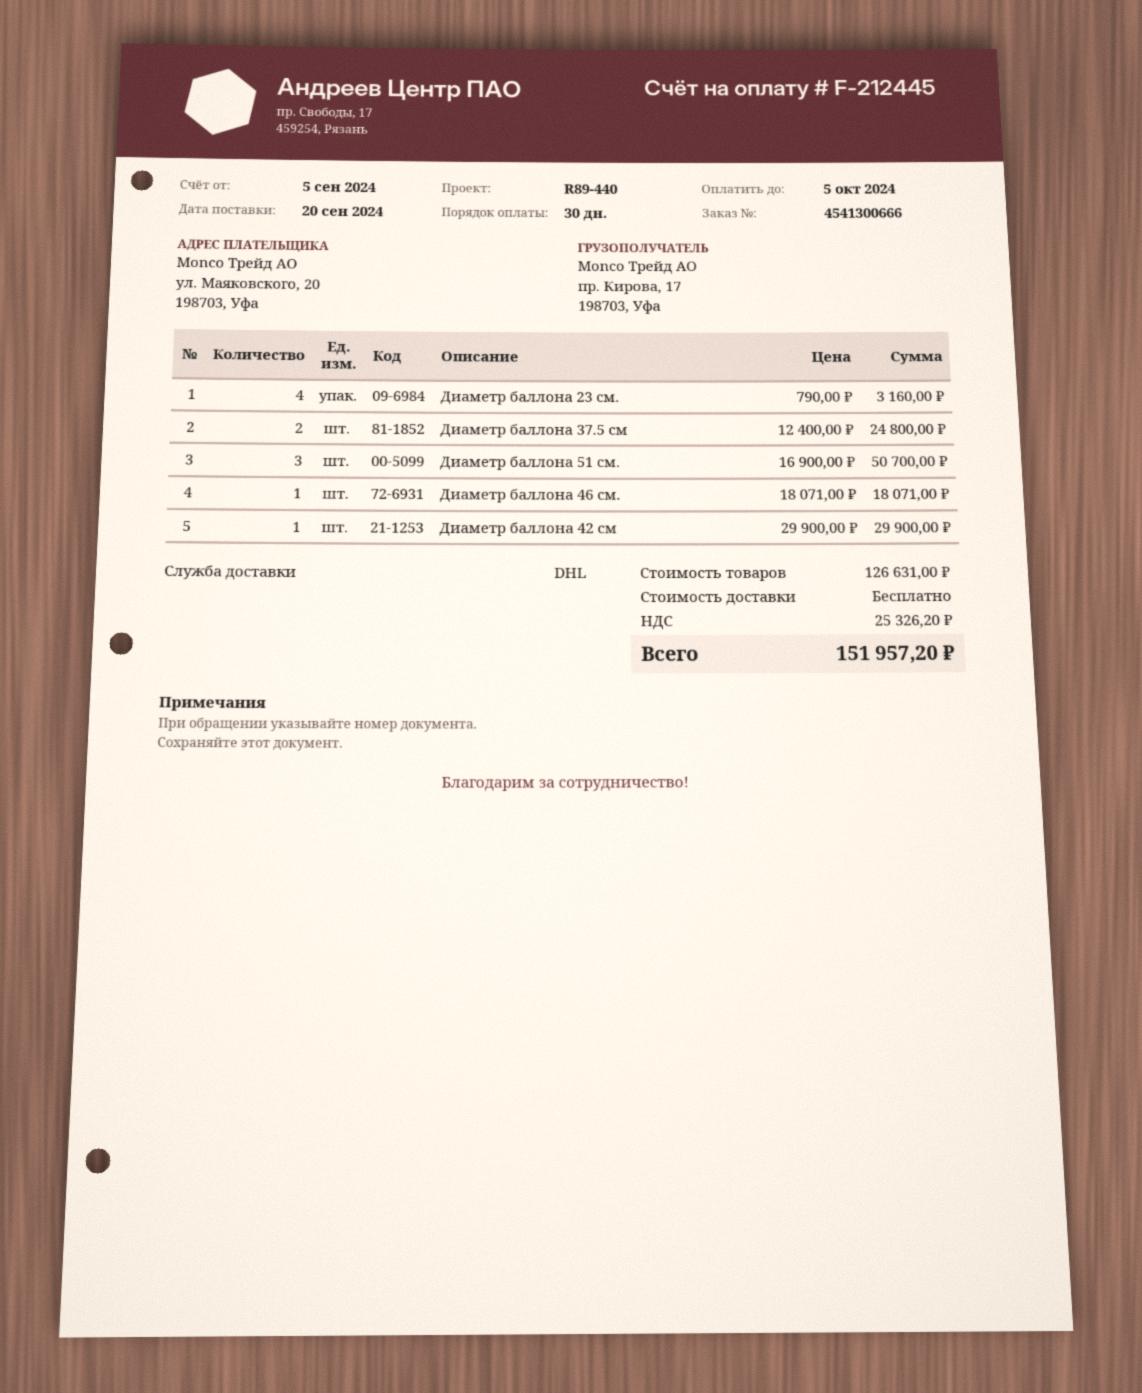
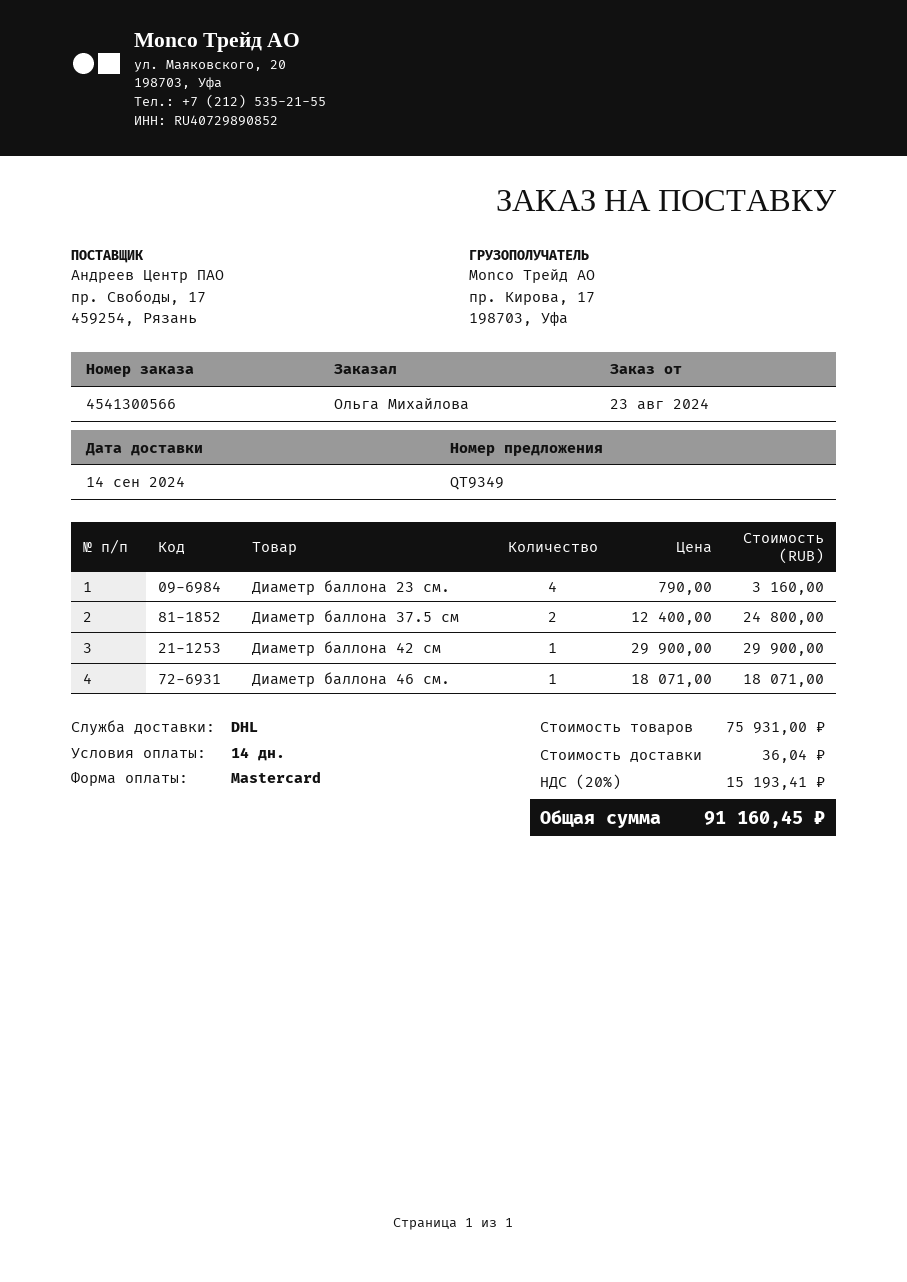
order number: 4541300666 -> 4541300566
delivery date: 2024-09-20 -> 2024-09-14
payment terms: 30 days -> 14 days
Диаметр баллона 51 см.: 3 x 16900.00 = 50700.00 -> none
subtotal: 126631.00 -> 75931.00
shipping: 0.00 -> 36.04
tax: 25326.20 -> 15193.41
total: 151957.20 -> 91160.45

